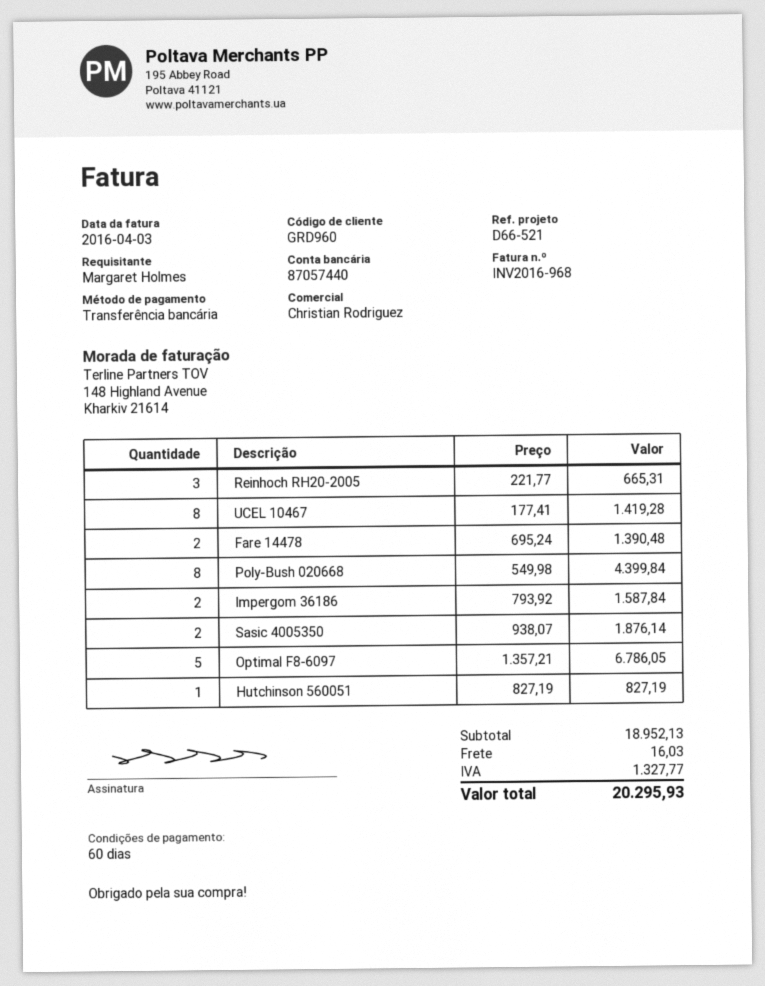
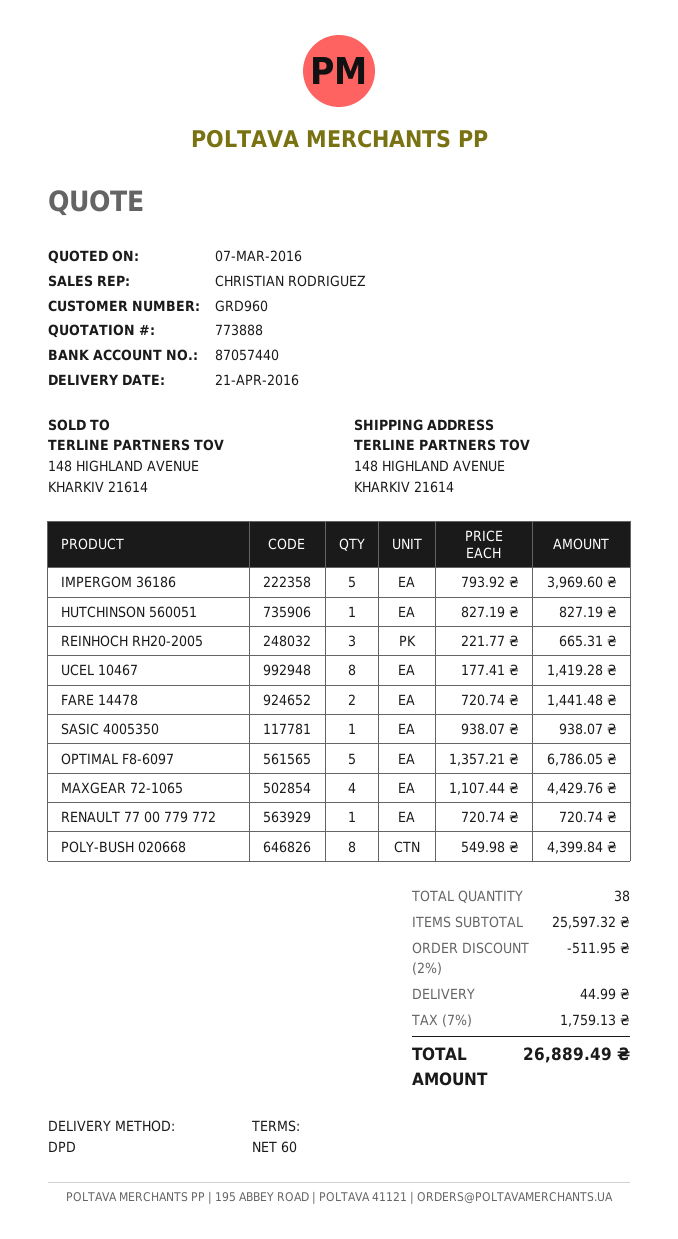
Fare 14478: 2 x 695.24 = 1390.48 -> 2 x 720.74 = 1441.48
Impergom 36186: 2 x 793.92 = 1587.84 -> 5 x 793.92 = 3969.60
Sasic 4005350: 2 x 938.07 = 1876.14 -> 1 x 938.07 = 938.07
MAXGEAR 72-1065: none -> 4 x 1107.44 = 4429.76
RENAULT 77 00 779 772: none -> 1 x 720.74 = 720.74
subtotal: 18952.13 -> 25597.32
discount: none -> 2% = 511.95
shipping: 16.03 -> 44.99
tax: 1327.77 -> 1759.13
total: 20295.93 -> 26889.49

